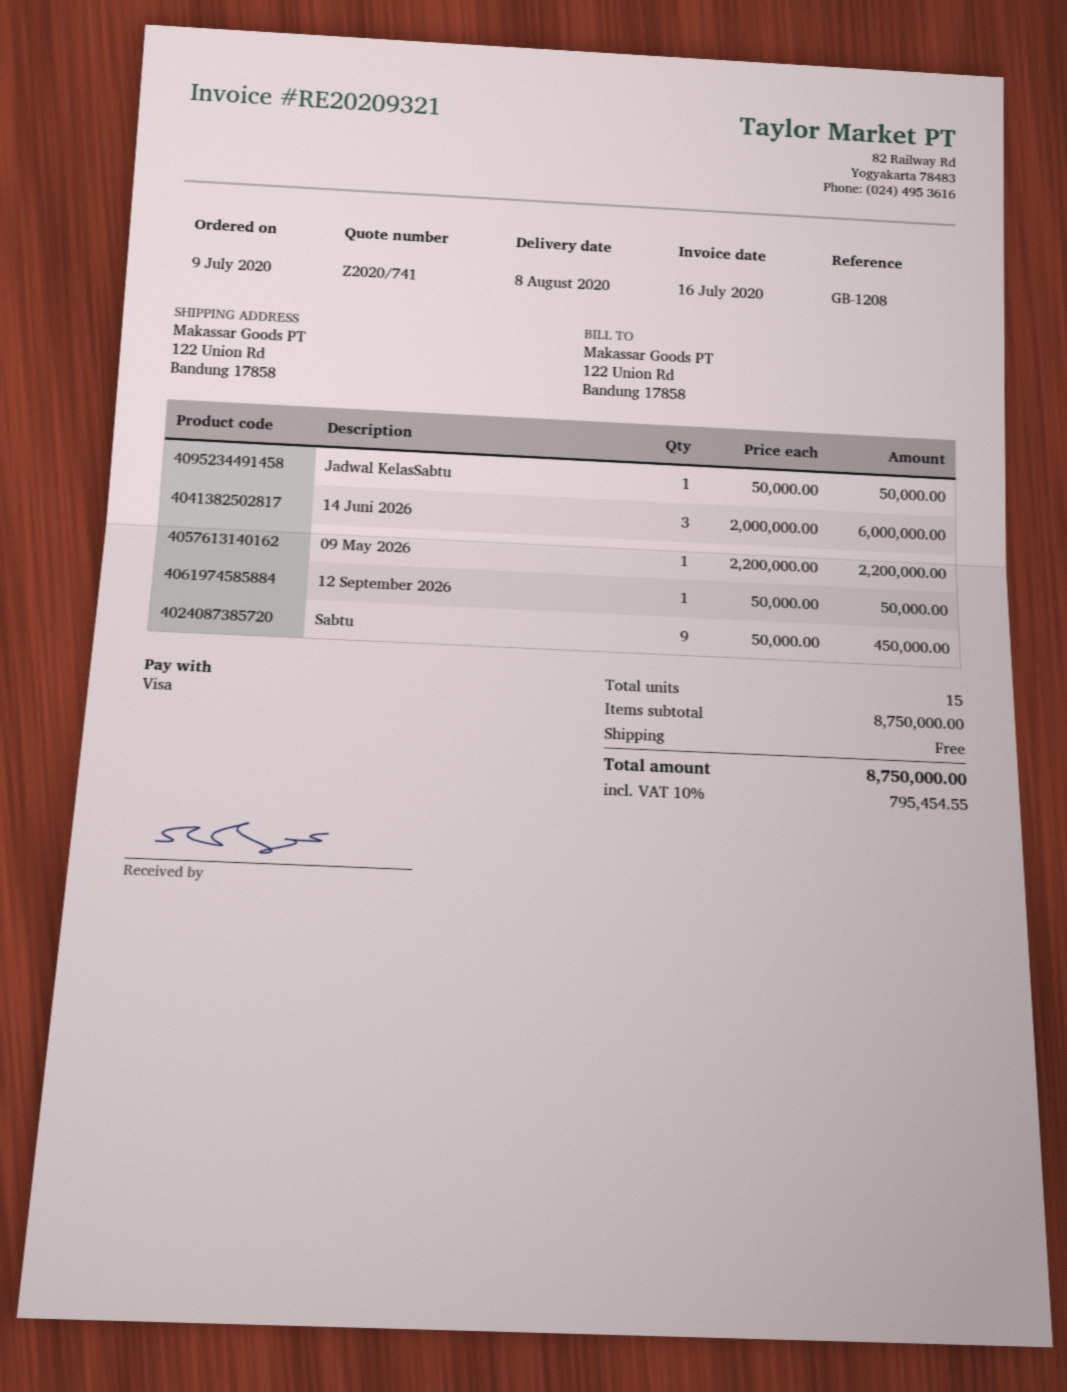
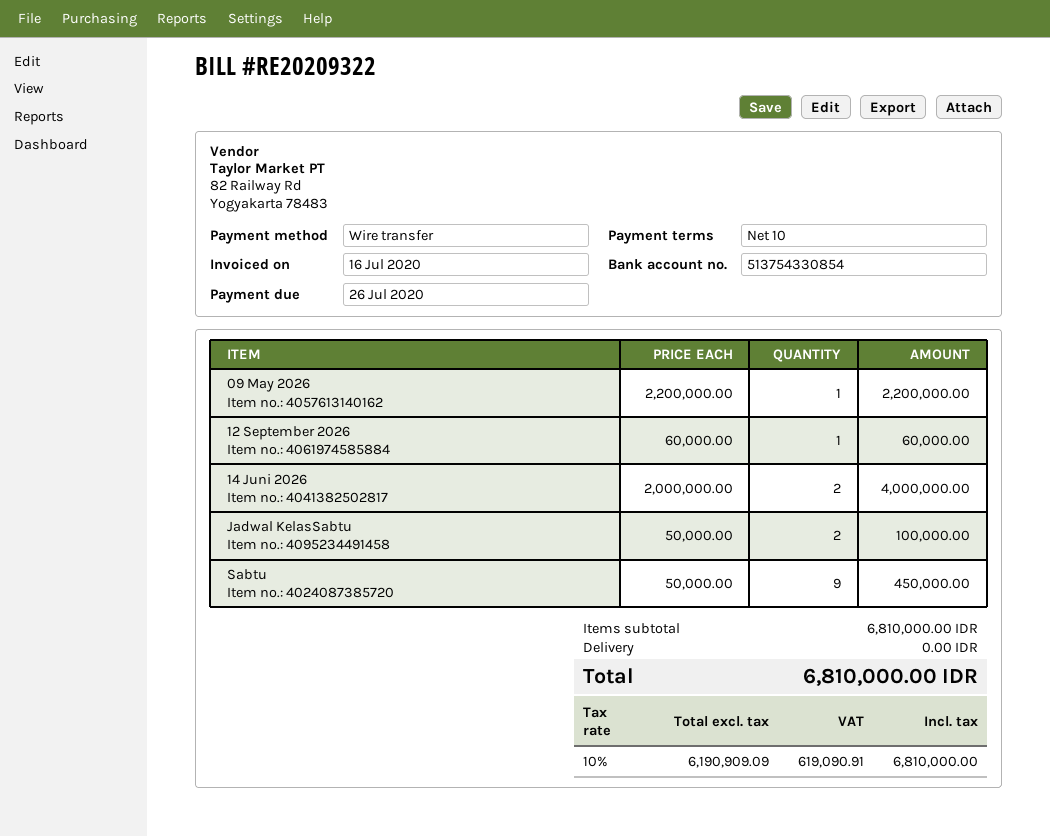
invoice number: RE20209321 -> RE20209322
payment method: Visa -> bank transfer
Jadwal KelasSabtu: 1 x 50000.00 = 50000.00 -> 2 x 50000.00 = 100000.00
14 Juni 2026: 3 x 2000000.00 = 6000000.00 -> 2 x 2000000.00 = 4000000.00
12 September 2026: 1 x 50000.00 = 50000.00 -> 1 x 60000.00 = 60000.00
subtotal: 8750000.00 -> 6810000.00
tax: 10% = 795454.55 -> 10% = 619090.91
total: 8750000.00 -> 6810000.00

